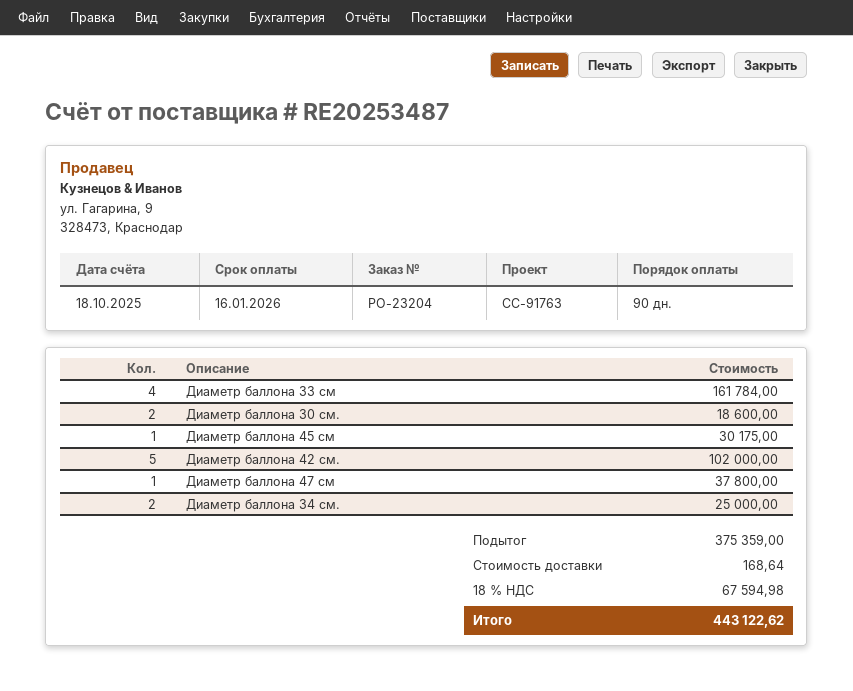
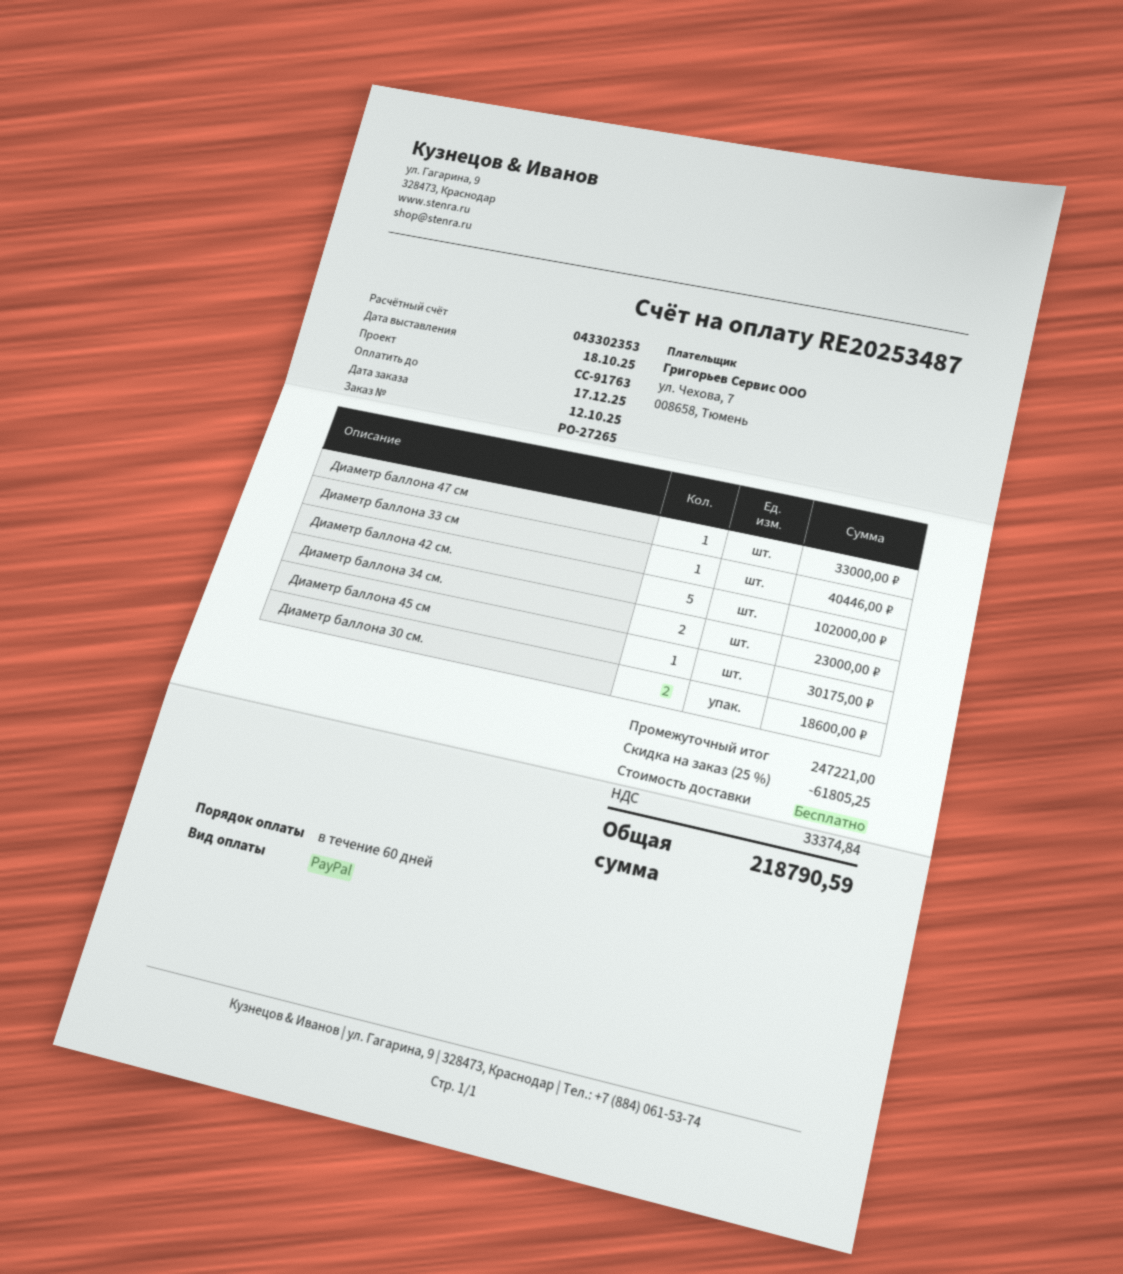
order number: PO-23204 -> PO-27265
payment terms: 90 days -> 60 days
due date: 2026-01-16 -> 2025-12-17
Диаметр баллона 33 см: 4 for 161784.00 -> 1 for 40446.00
Диаметр баллона 47 см: 1 for 37800.00 -> 1 for 33000.00
Диаметр баллона 34 см.: 2 for 25000.00 -> 2 for 23000.00
subtotal: 375359.00 -> 247221.00
discount: none -> 25% = 61805.25
shipping: 168.64 -> 0.00
tax: 67594.98 -> 33374.84
total: 443122.62 -> 218790.59

